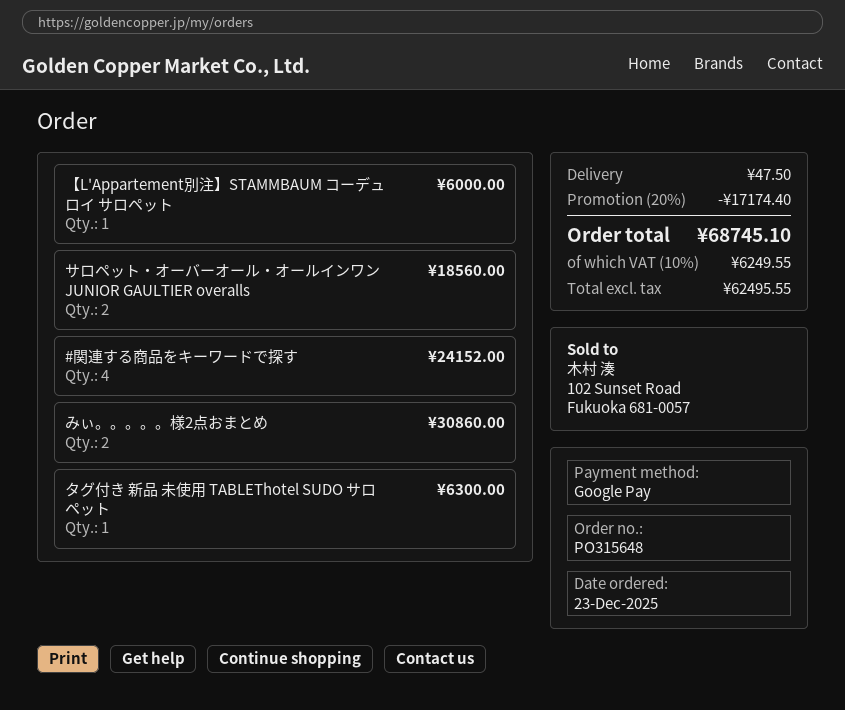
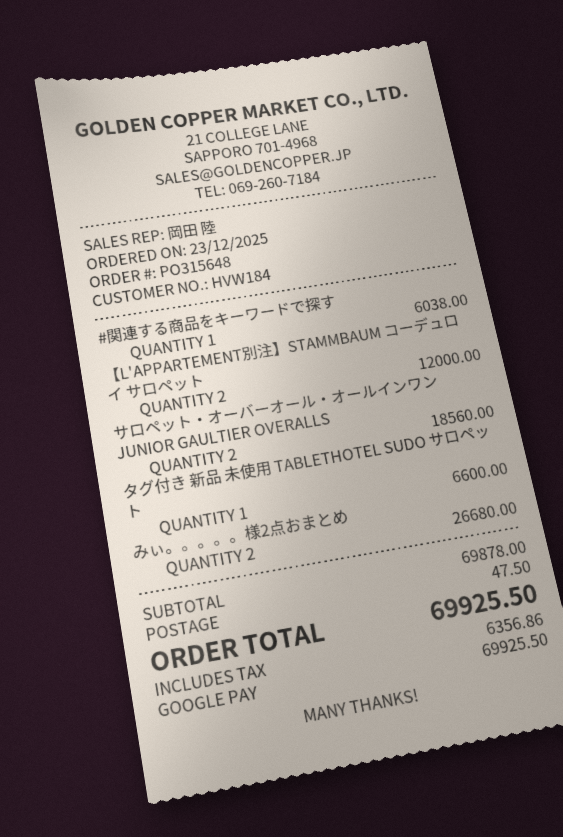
【L'Appartement別注】STAMMBAUM コーデュロイ サロペット: 1 for 6000.00 -> 2 for 12000.00
#関連する商品をキーワードで探す: 4 for 24152.00 -> 1 for 6038.00
みぃ。。。。。様2点おまとめ: 2 for 30860.00 -> 2 for 26680.00
タグ付き 新品 未使用 TABLEThotel SUDO サロペット: 1 for 6300.00 -> 1 for 6600.00
discount: 20% = 17174.40 -> none
tax: 6249.55 -> 6356.86
total: 68745.10 -> 69925.50

